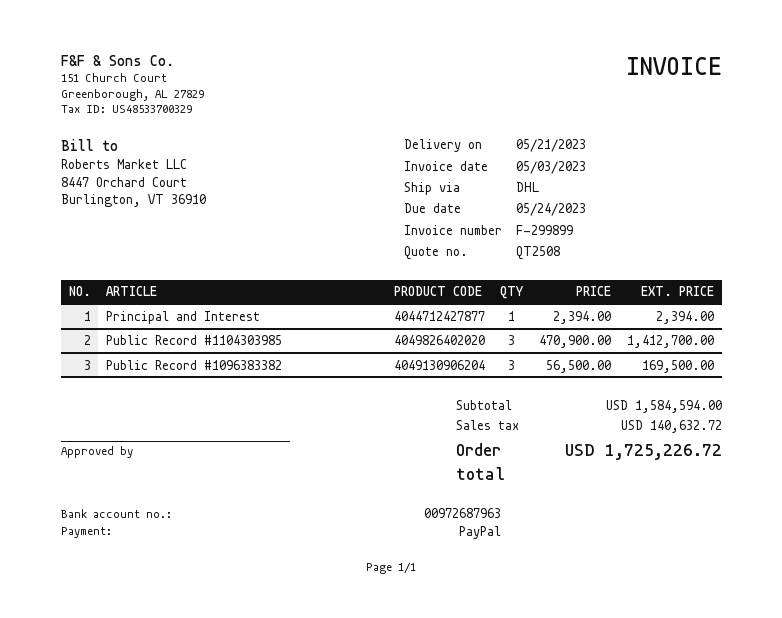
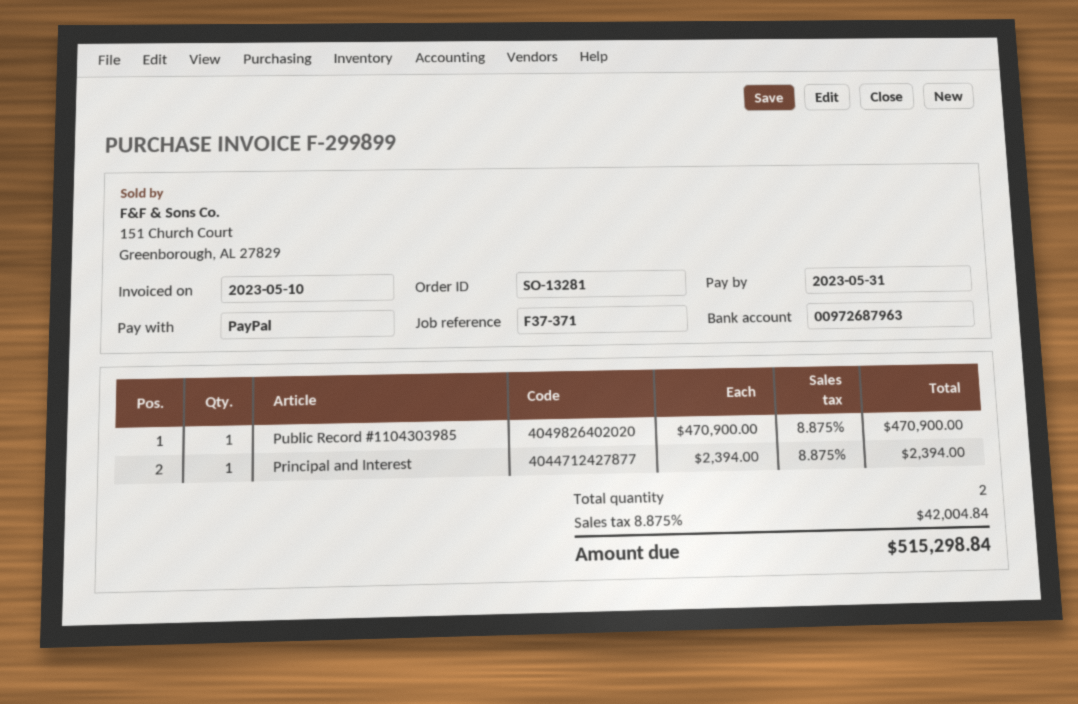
invoice date: 2023-05-03 -> 2023-05-10
due date: 2023-05-24 -> 2023-05-31
Public Record #1104303985: 3 x 470900.00 = 1412700.00 -> 1 x 470900.00 = 470900.00
Public Record #1096383382: 3 x 56500.00 = 169500.00 -> none
tax: 140632.72 -> 42004.84
total: 1725226.72 -> 515298.84

